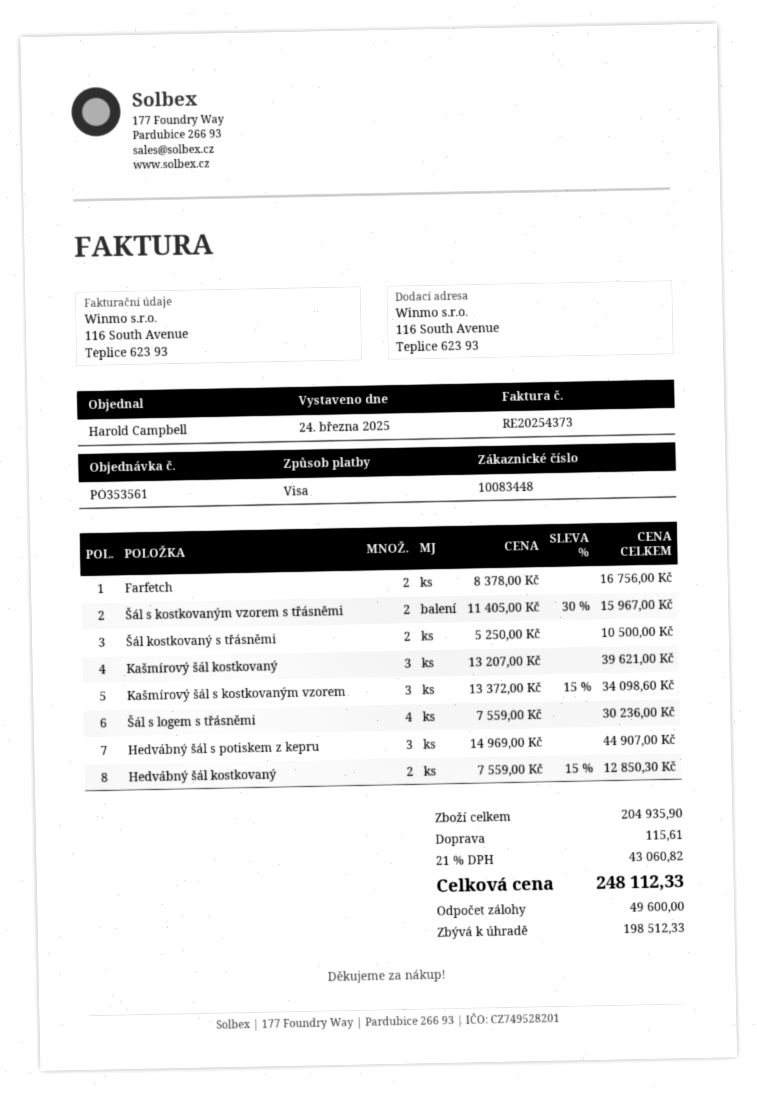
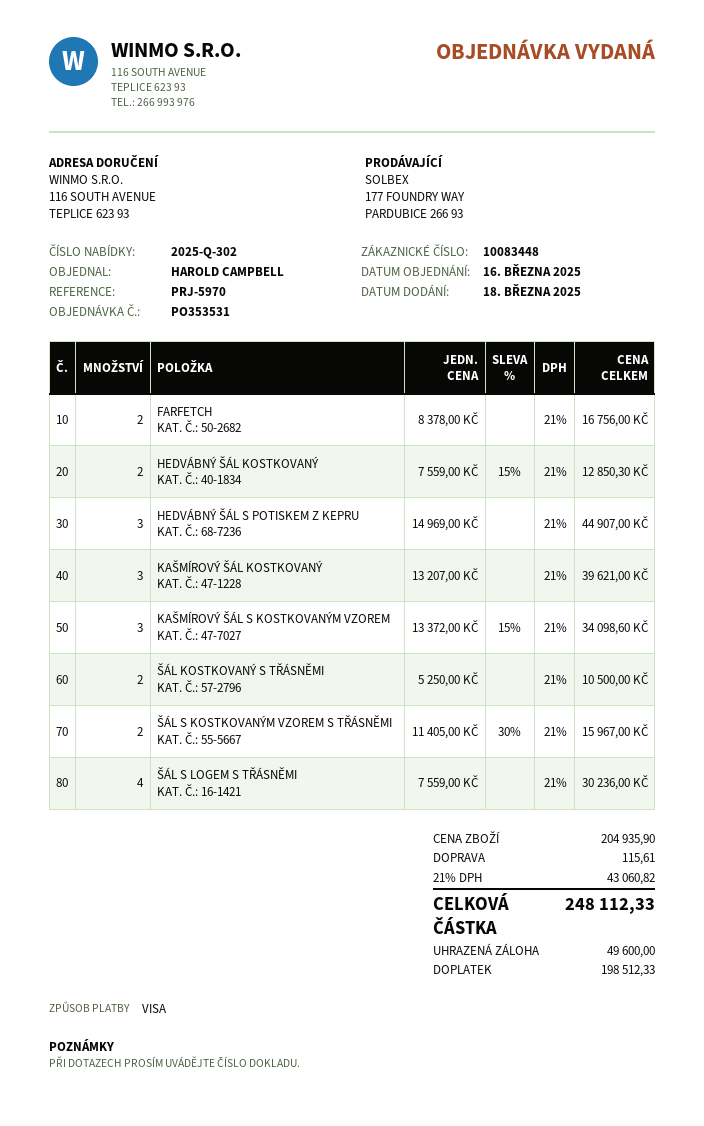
order number: PO353561 -> PO353531

